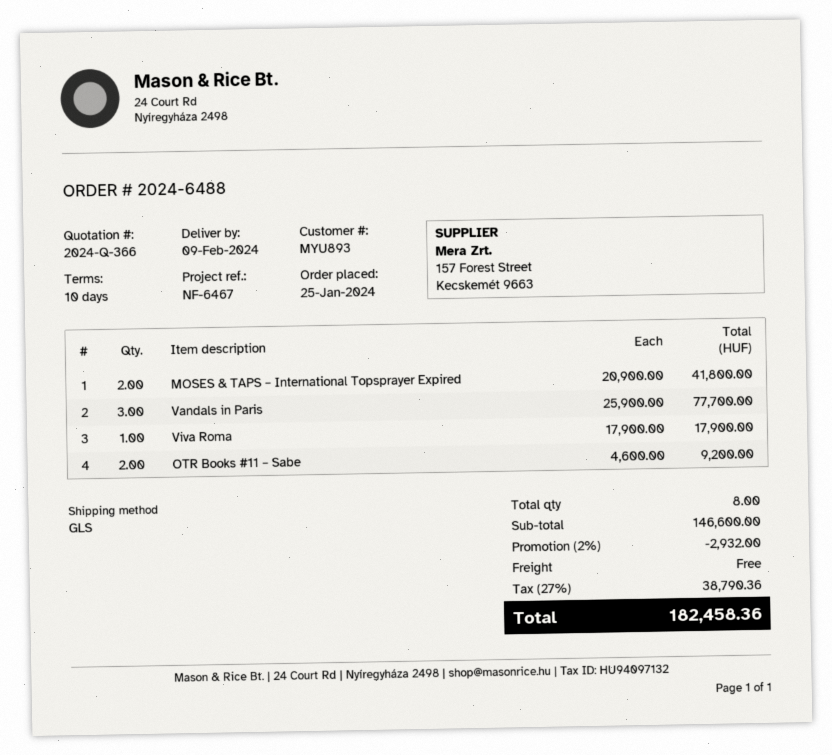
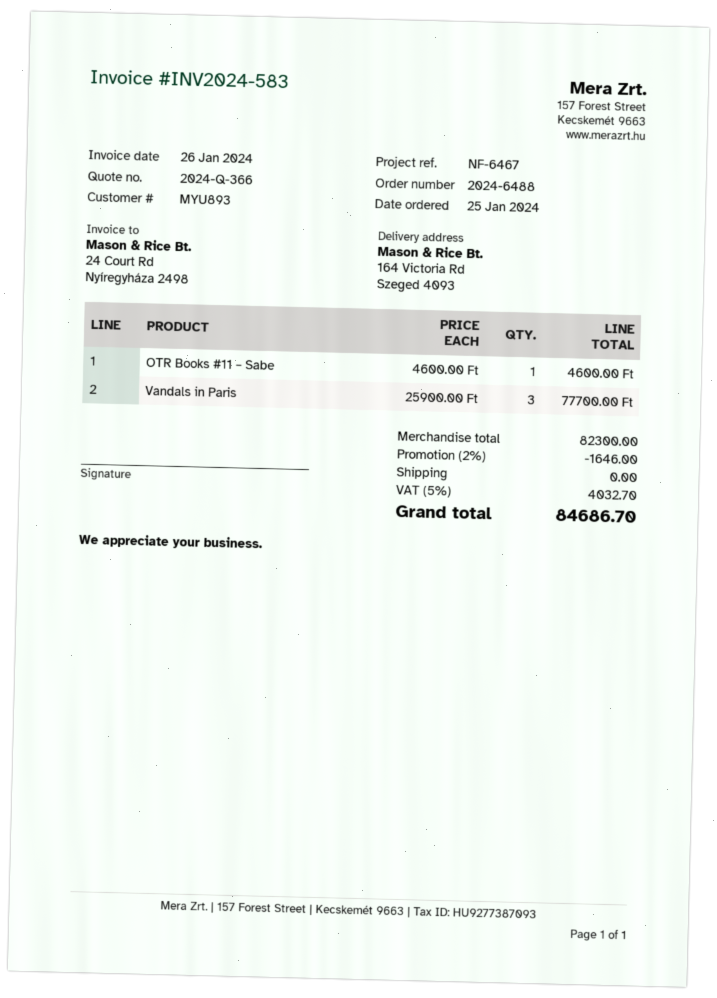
MOSES & TAPS – International Topsprayer Expired: 2 x 20900.00 = 41800.00 -> none
Viva Roma: 1 x 17900.00 = 17900.00 -> none
OTR Books #11 – Sabe: 2 x 4600.00 = 9200.00 -> 1 x 4600.00 = 4600.00
subtotal: 146600.00 -> 82300.00
discount: 2% = 2932.00 -> 2% = 1646.00
tax: 27% = 38790.36 -> 5% = 4032.70
total: 182458.36 -> 84686.70

